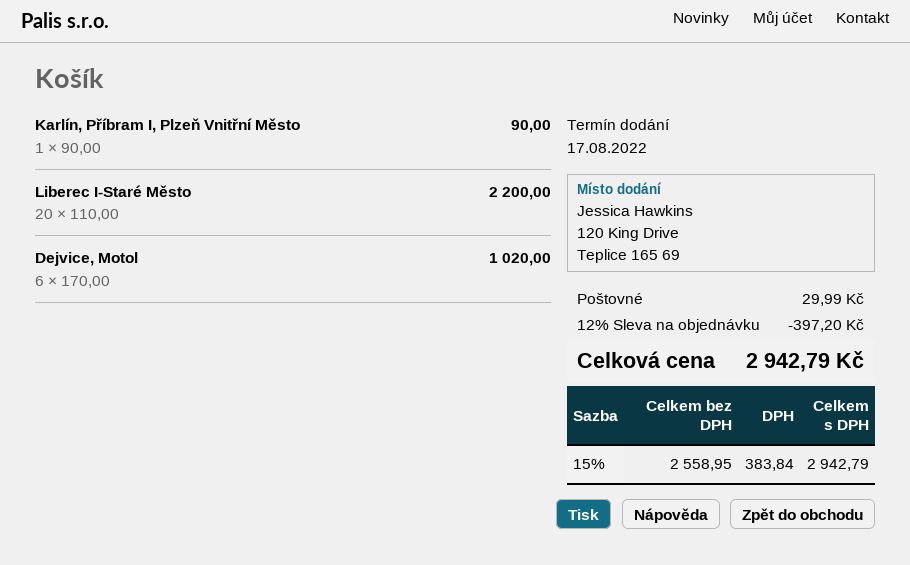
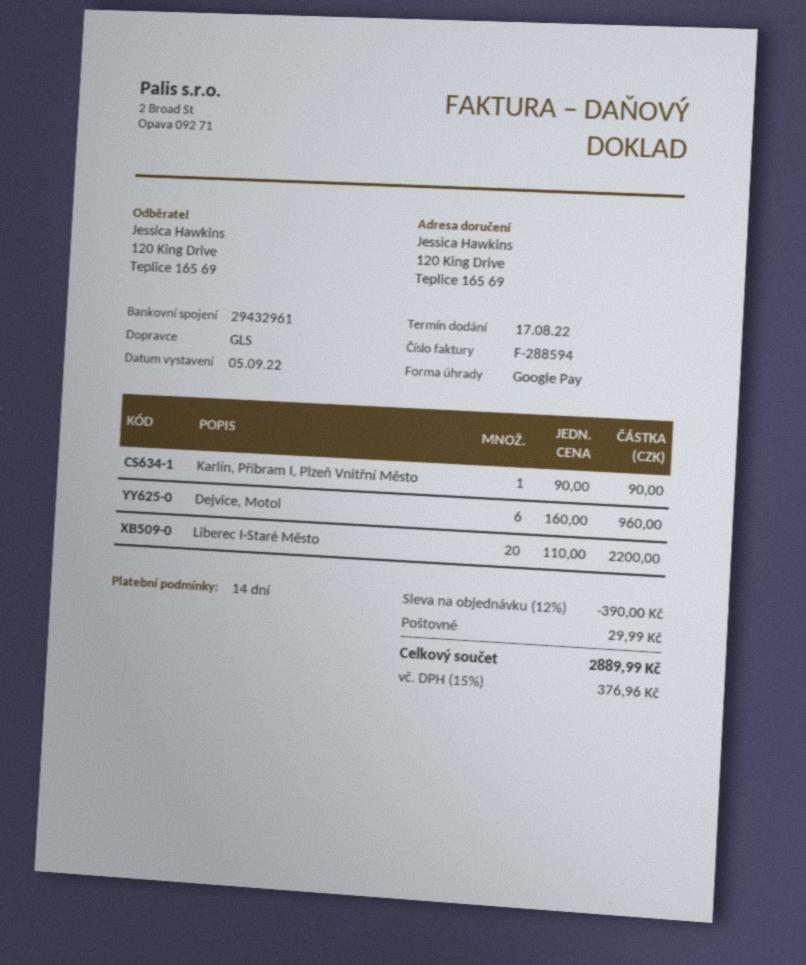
Dejvice, Motol: 6 x 170.00 = 1020.00 -> 6 x 160.00 = 960.00
discount: 12% = 397.20 -> 12% = 390.00
tax: 15% = 383.84 -> 15% = 376.96
total: 2942.79 -> 2889.99

